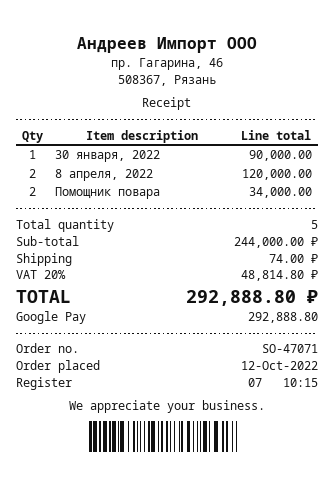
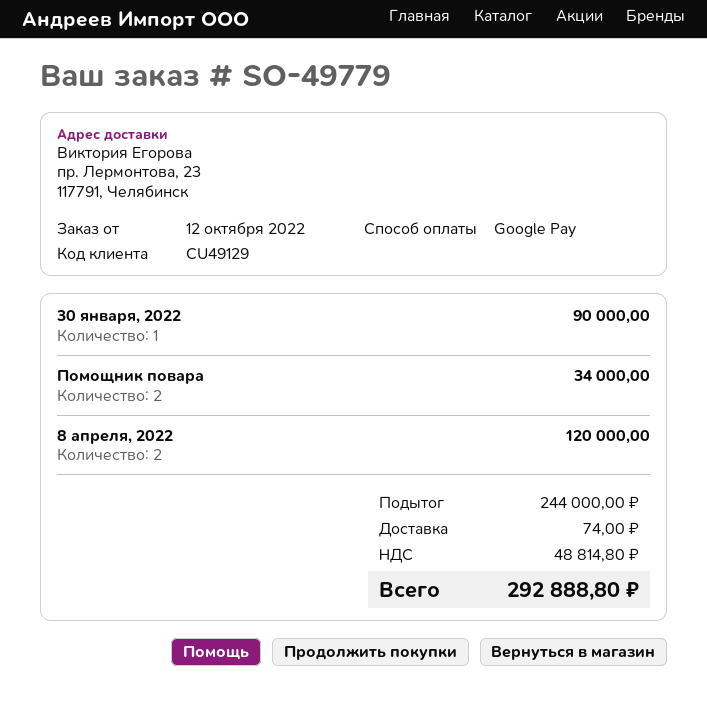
order number: SO-47071 -> SO-49779

